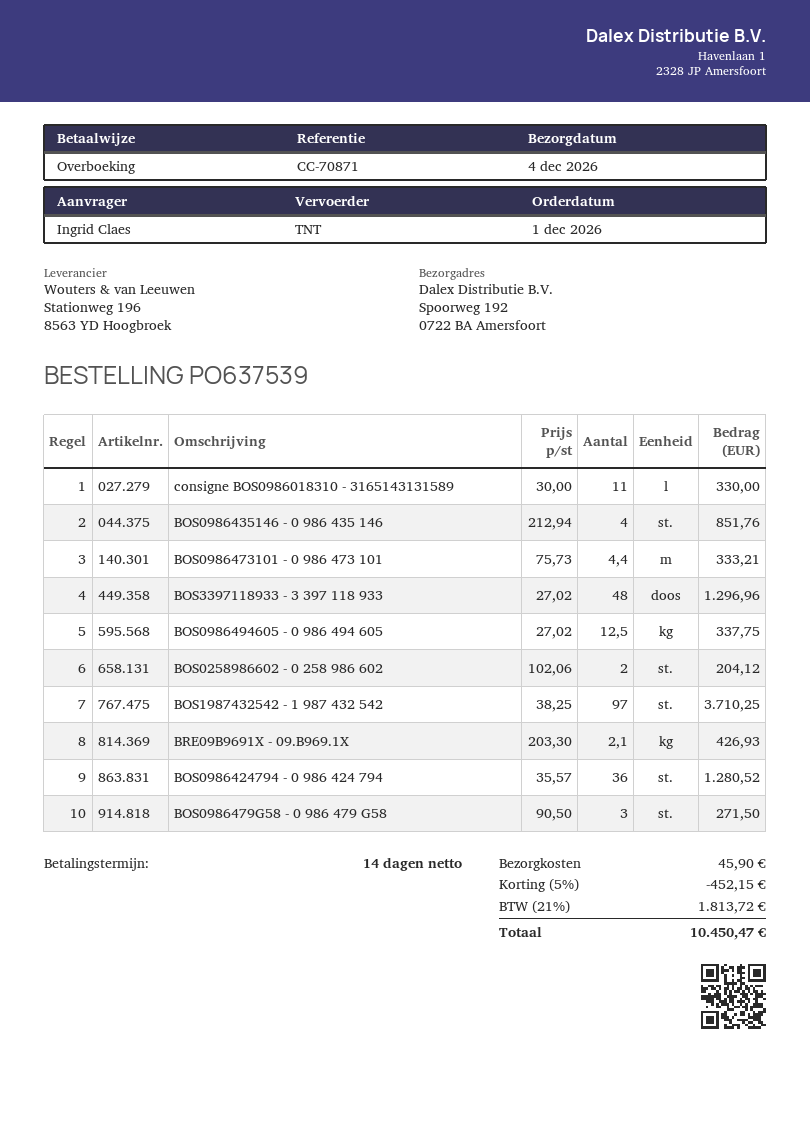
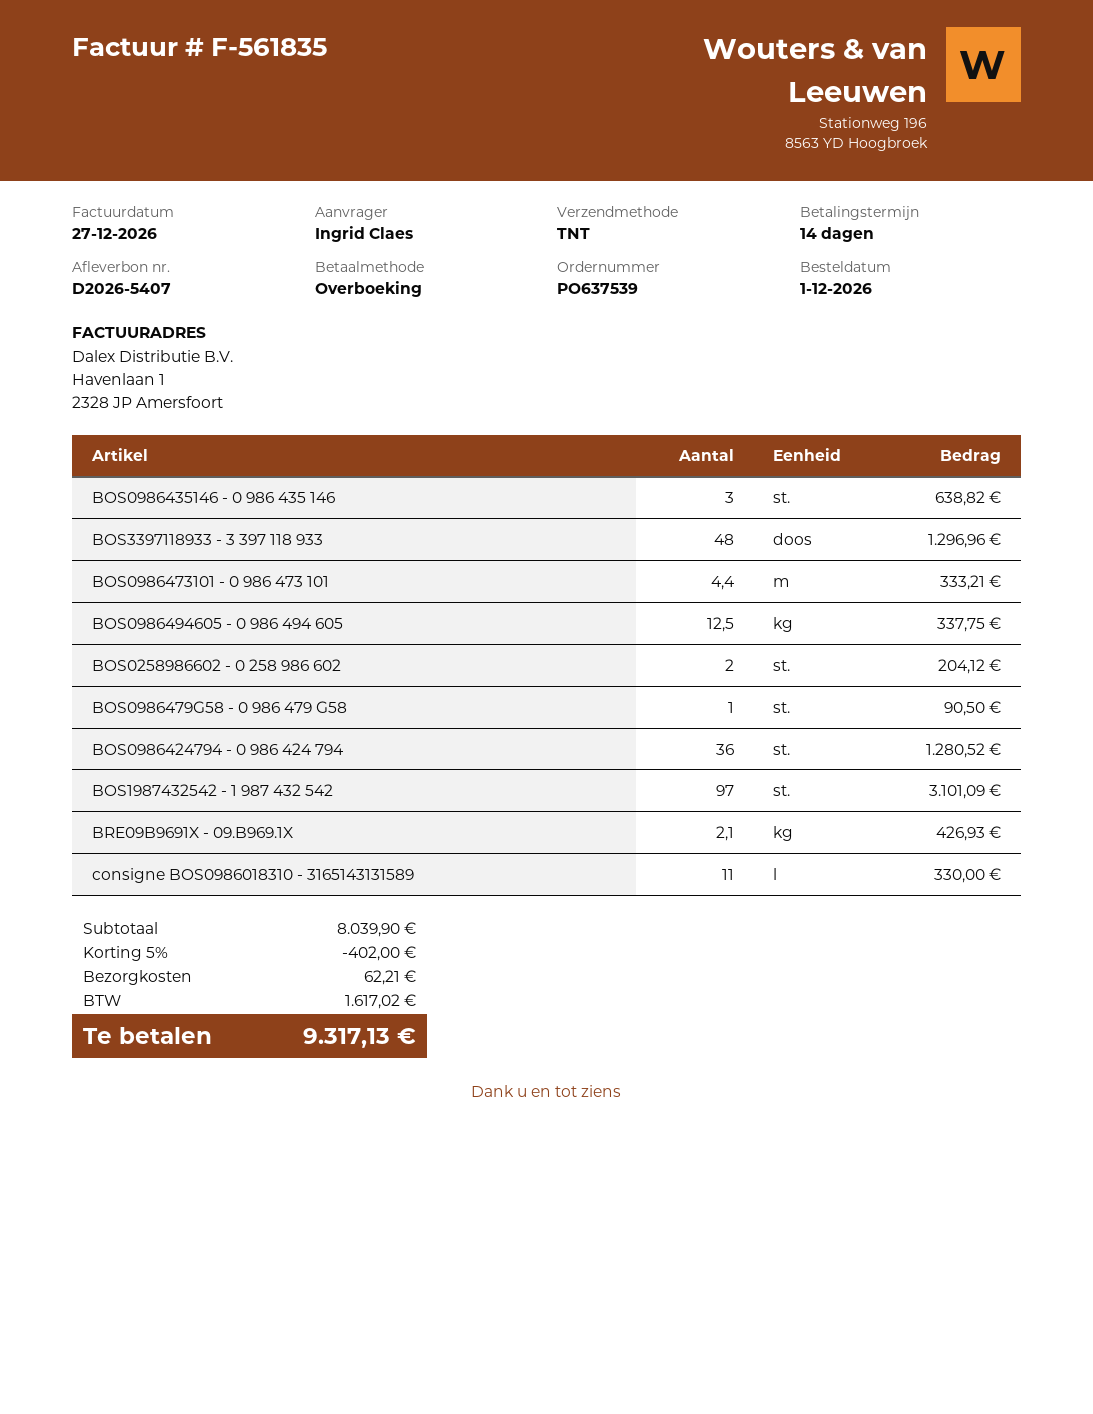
BOS0986435146 - 0 986 435 146: 4 for 851.76 -> 3 for 638.82
BOS1987432542 - 1 987 432 542: 97 for 3710.25 -> 97 for 3101.09
BOS0986479G58 - 0 986 479 G58: 3 for 271.50 -> 1 for 90.50
discount: 5% = 452.15 -> 5% = 402.00
shipping: 45.90 -> 62.21
tax: 1813.72 -> 1617.02
total: 10450.47 -> 9317.13

